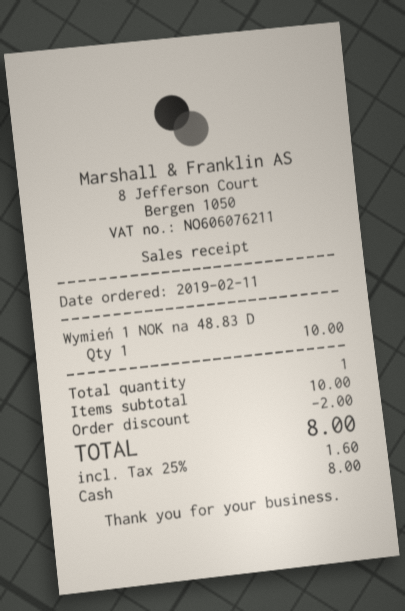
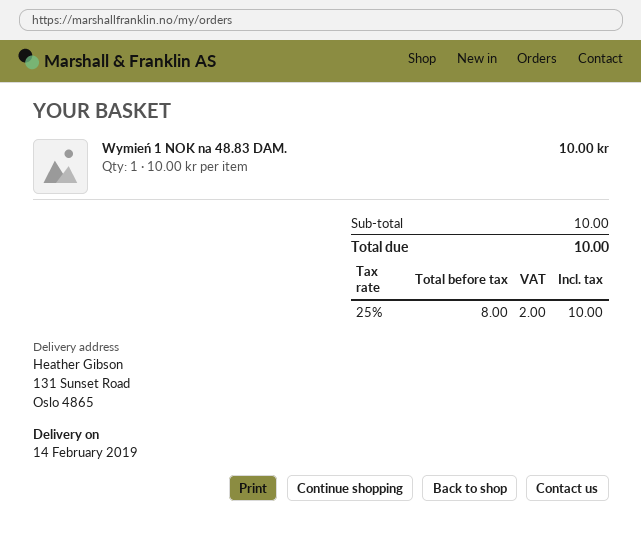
discount: 2.00 -> none
tax: 25% = 1.60 -> 25% = 2.00
total: 8.00 -> 10.00

